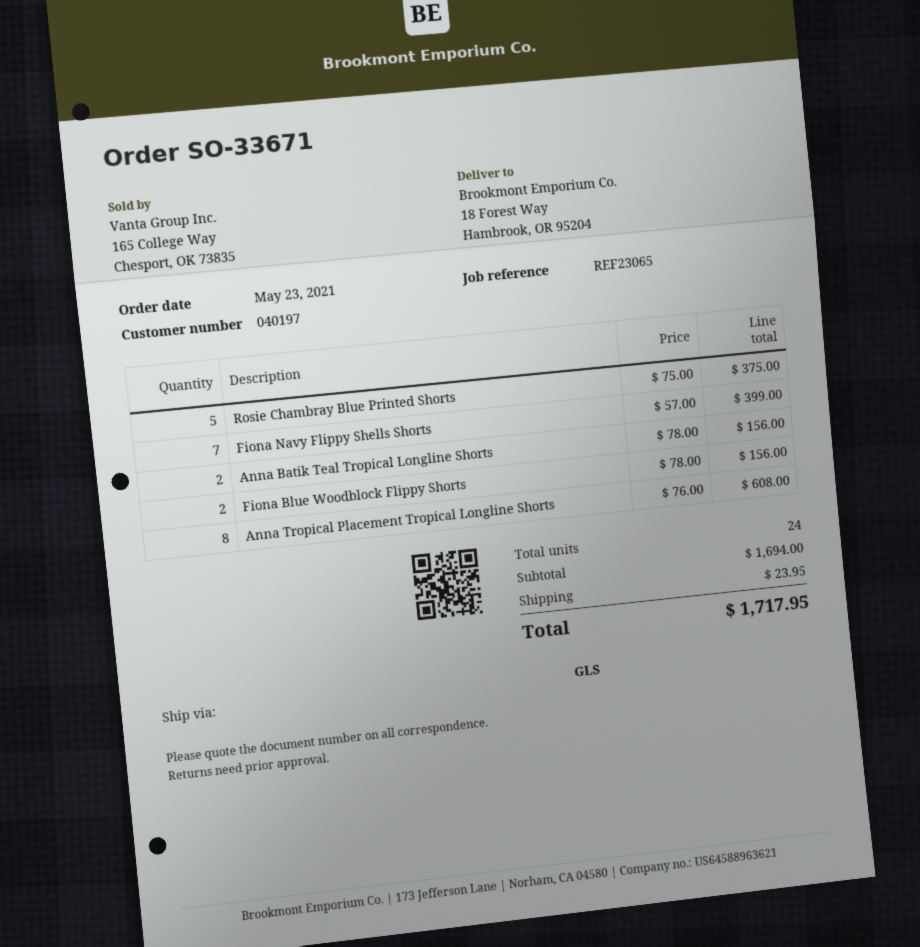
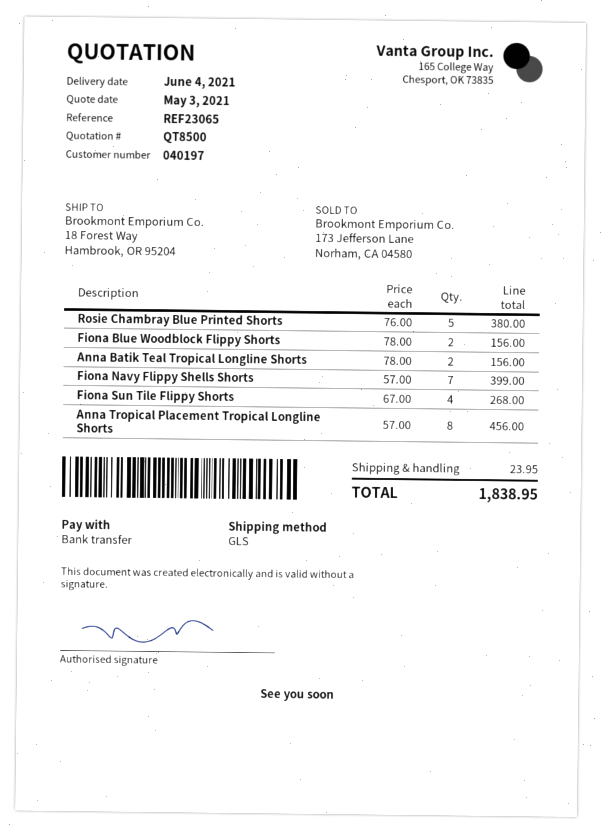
Rosie Chambray Blue Printed Shorts: 5 x 75.00 = 375.00 -> 5 x 76.00 = 380.00
Anna Tropical Placement Tropical Longline Shorts: 8 x 76.00 = 608.00 -> 8 x 57.00 = 456.00
Fiona Sun Tile Flippy Shorts: none -> 4 x 67.00 = 268.00
total: 1717.95 -> 1838.95

